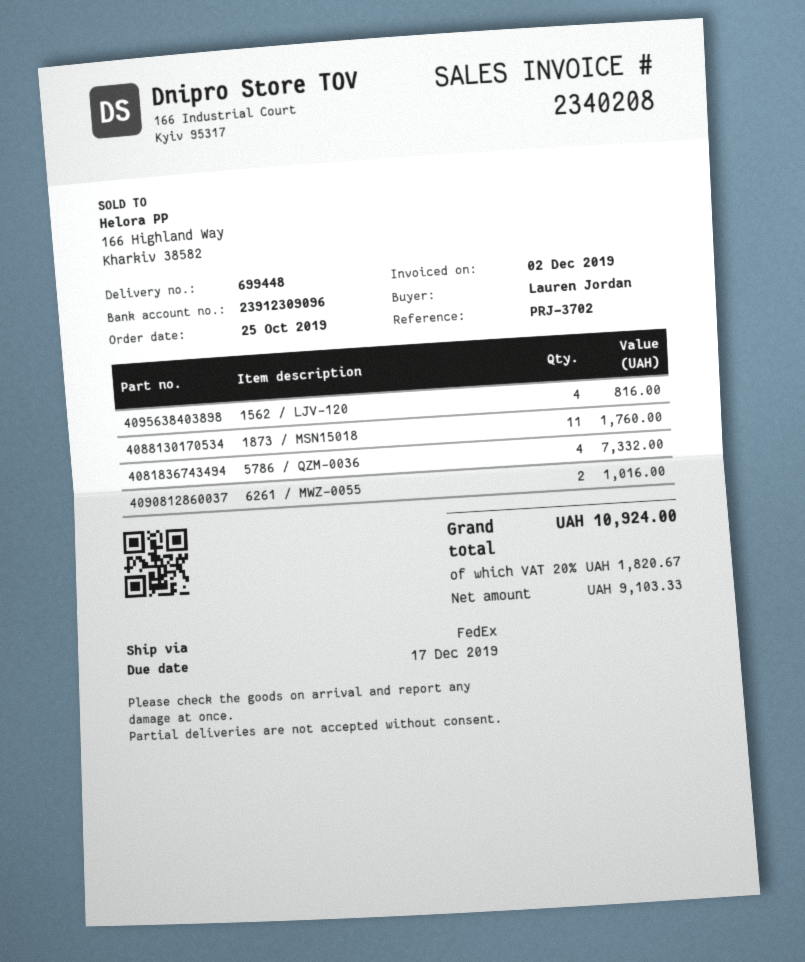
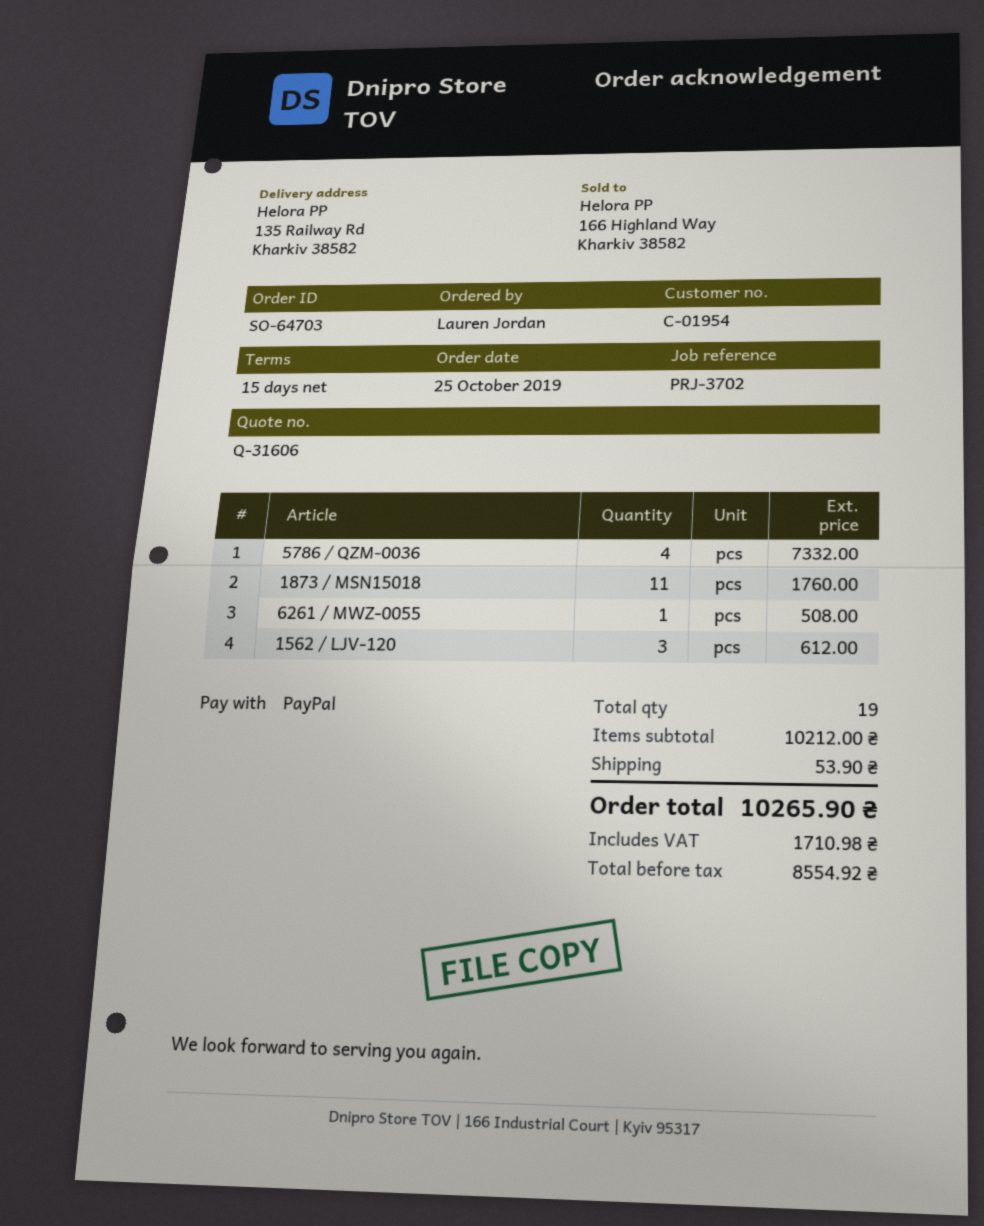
1562 / LJV-120: 4 for 816.00 -> 3 for 612.00
6261 / MWZ-0055: 2 for 1016.00 -> 1 for 508.00
shipping: none -> 53.90
net: 9103.33 -> 8554.92
tax: 1820.67 -> 1710.98
total: 10924.00 -> 10265.90

